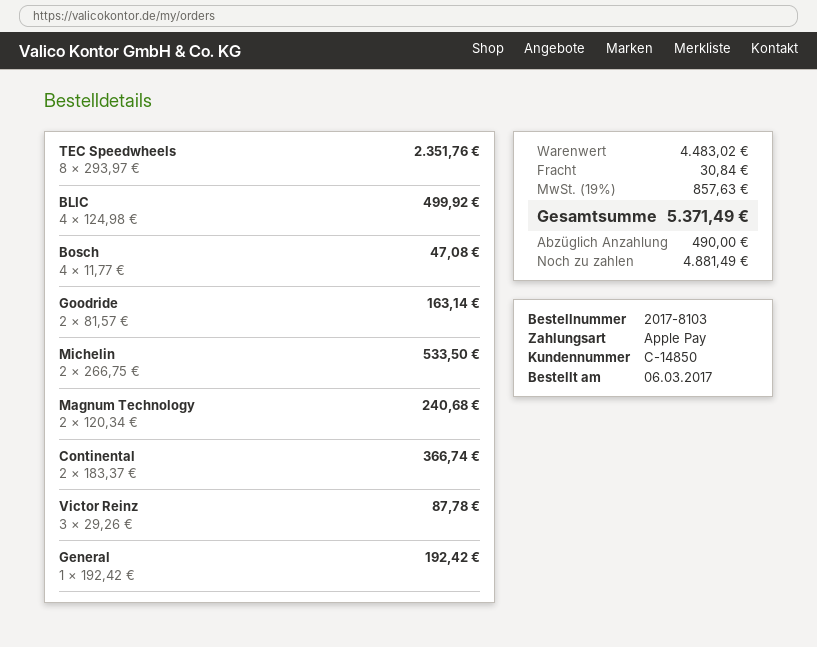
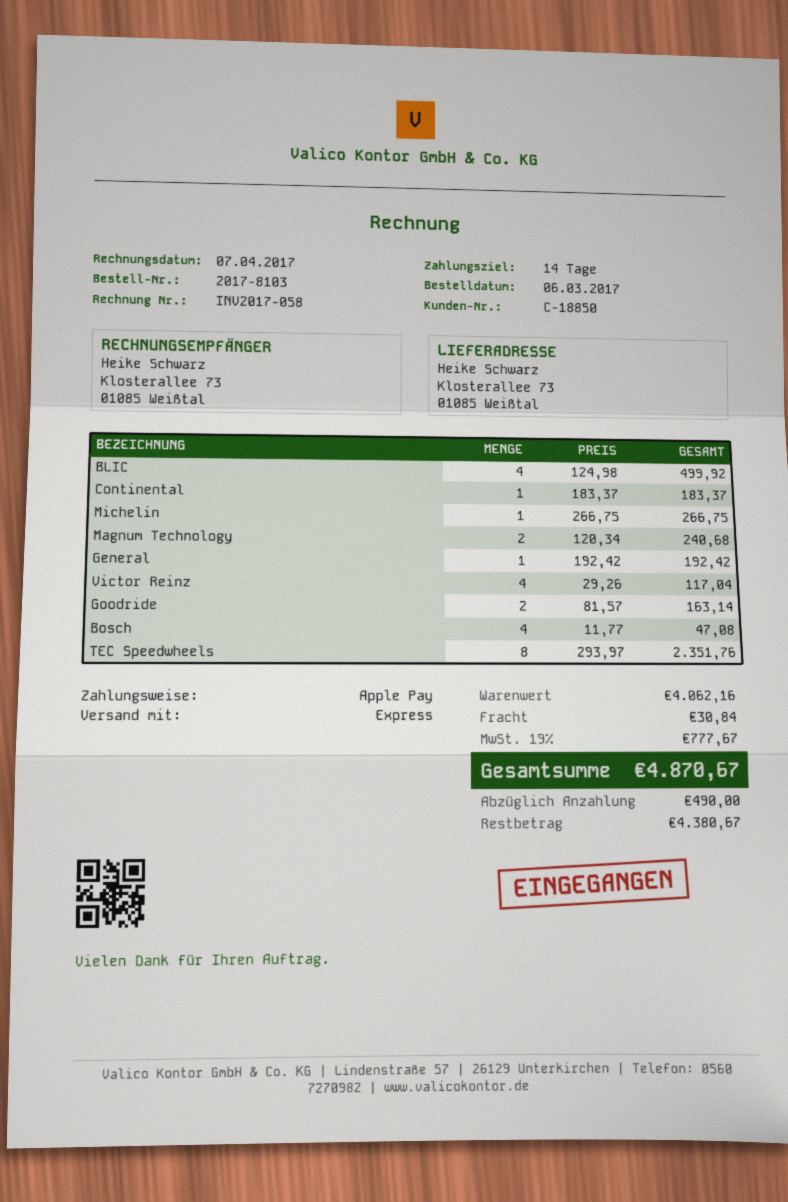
customer number: C-14850 -> C-18850
Michelin: 2 x 266.75 = 533.50 -> 1 x 266.75 = 266.75
Continental: 2 x 183.37 = 366.74 -> 1 x 183.37 = 183.37
Victor Reinz: 3 x 29.26 = 87.78 -> 4 x 29.26 = 117.04
subtotal: 4483.02 -> 4062.16
tax: 19% = 857.63 -> 19% = 777.67
total: 5371.49 -> 4870.67
balance: 4881.49 -> 4380.67

